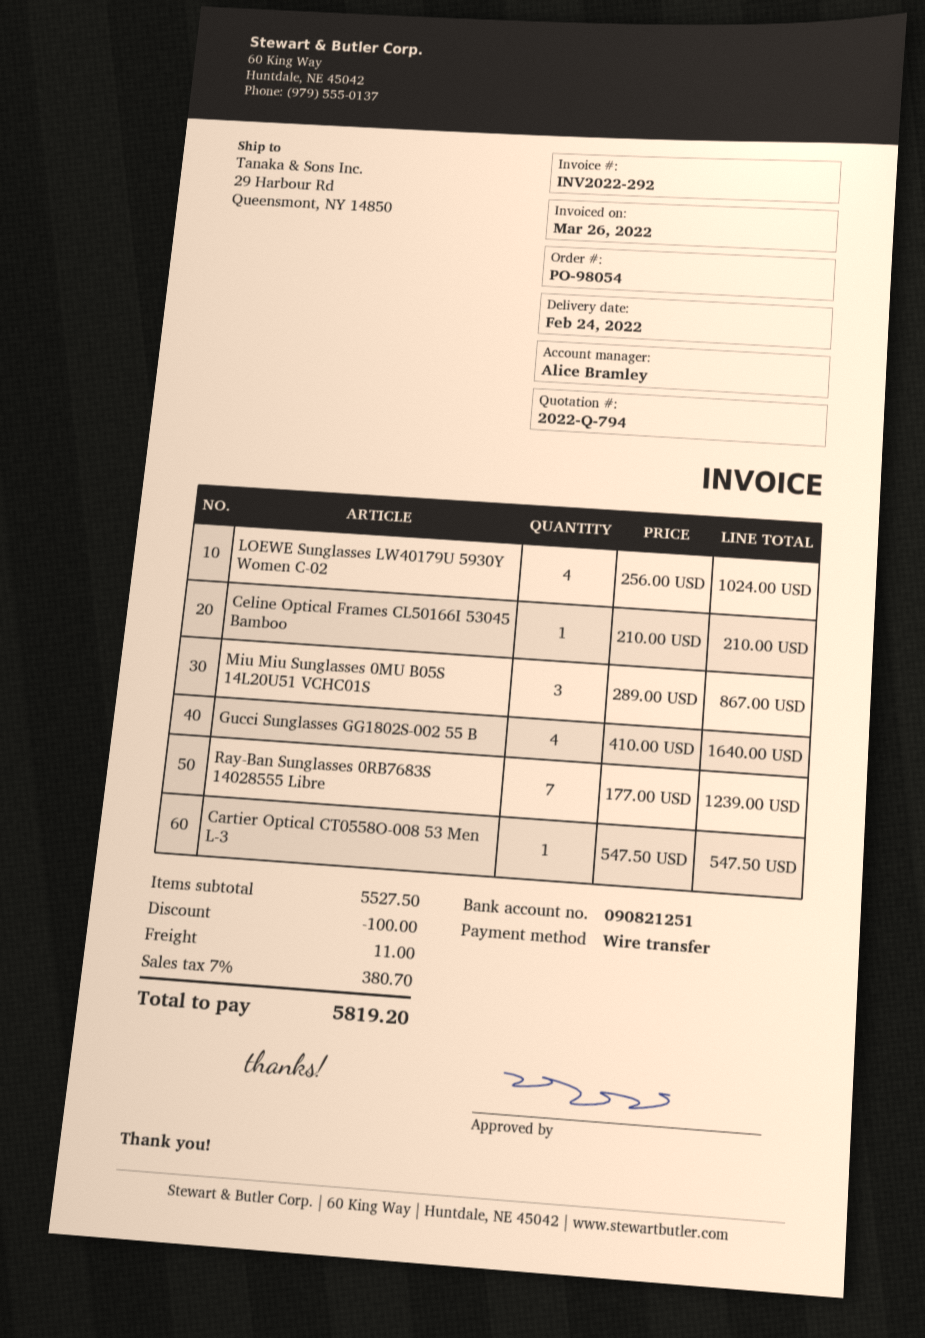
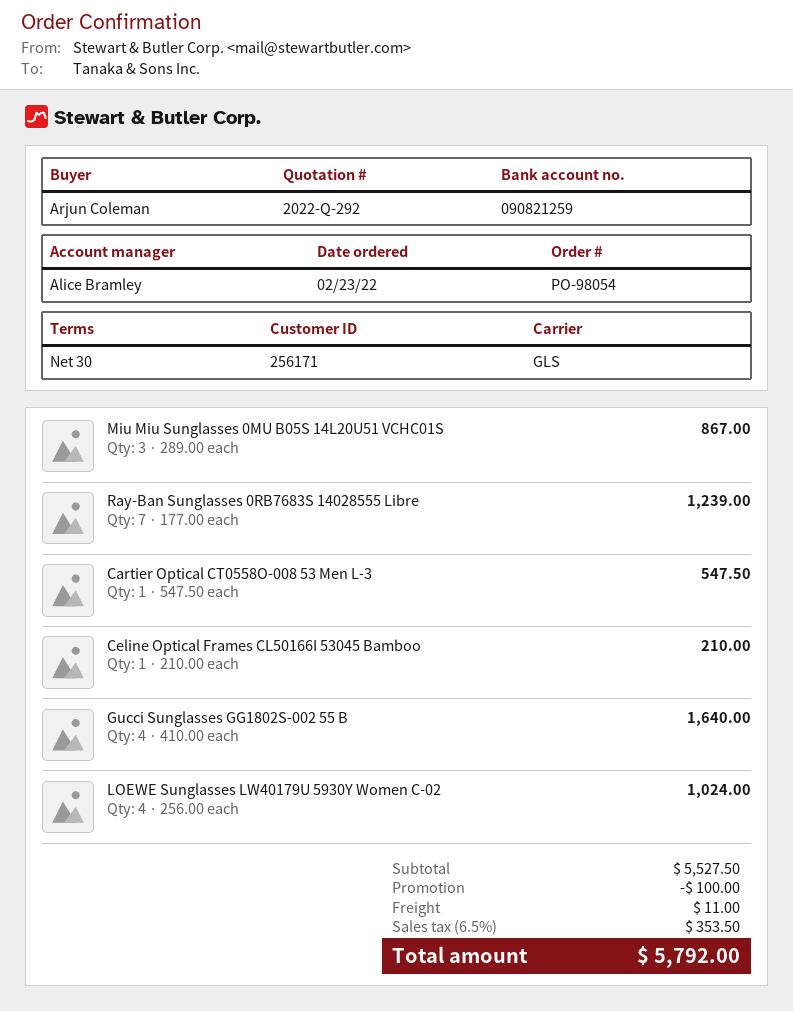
quote number: 2022-Q-794 -> 2022-Q-292
bank account: 090821251 -> 090821259
tax: 7% = 380.70 -> 6.5% = 353.50
total: 5819.20 -> 5792.00

